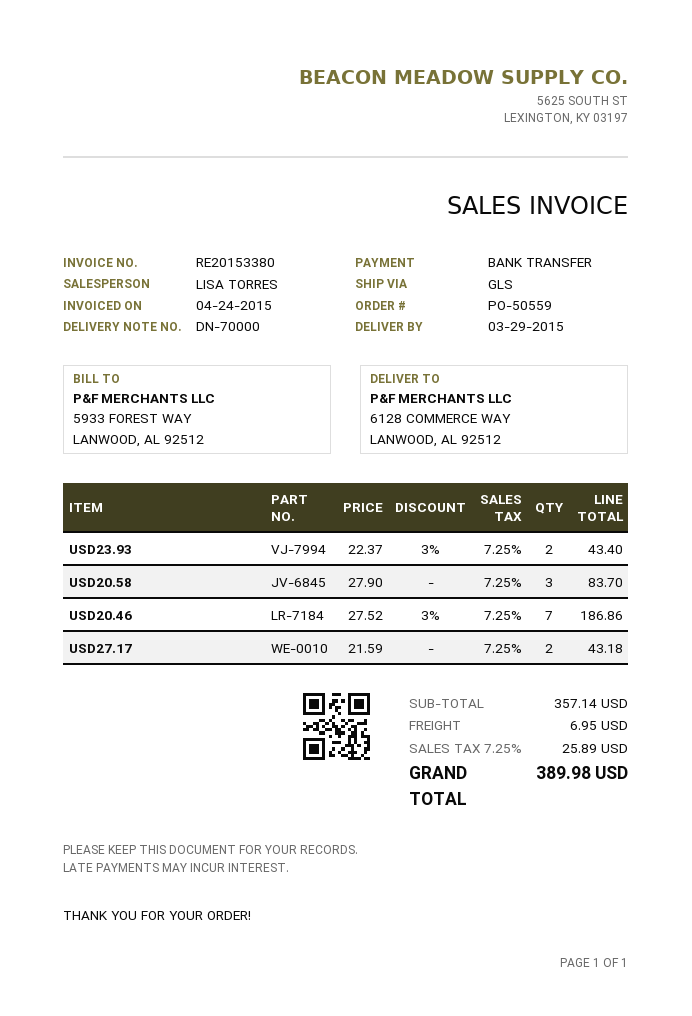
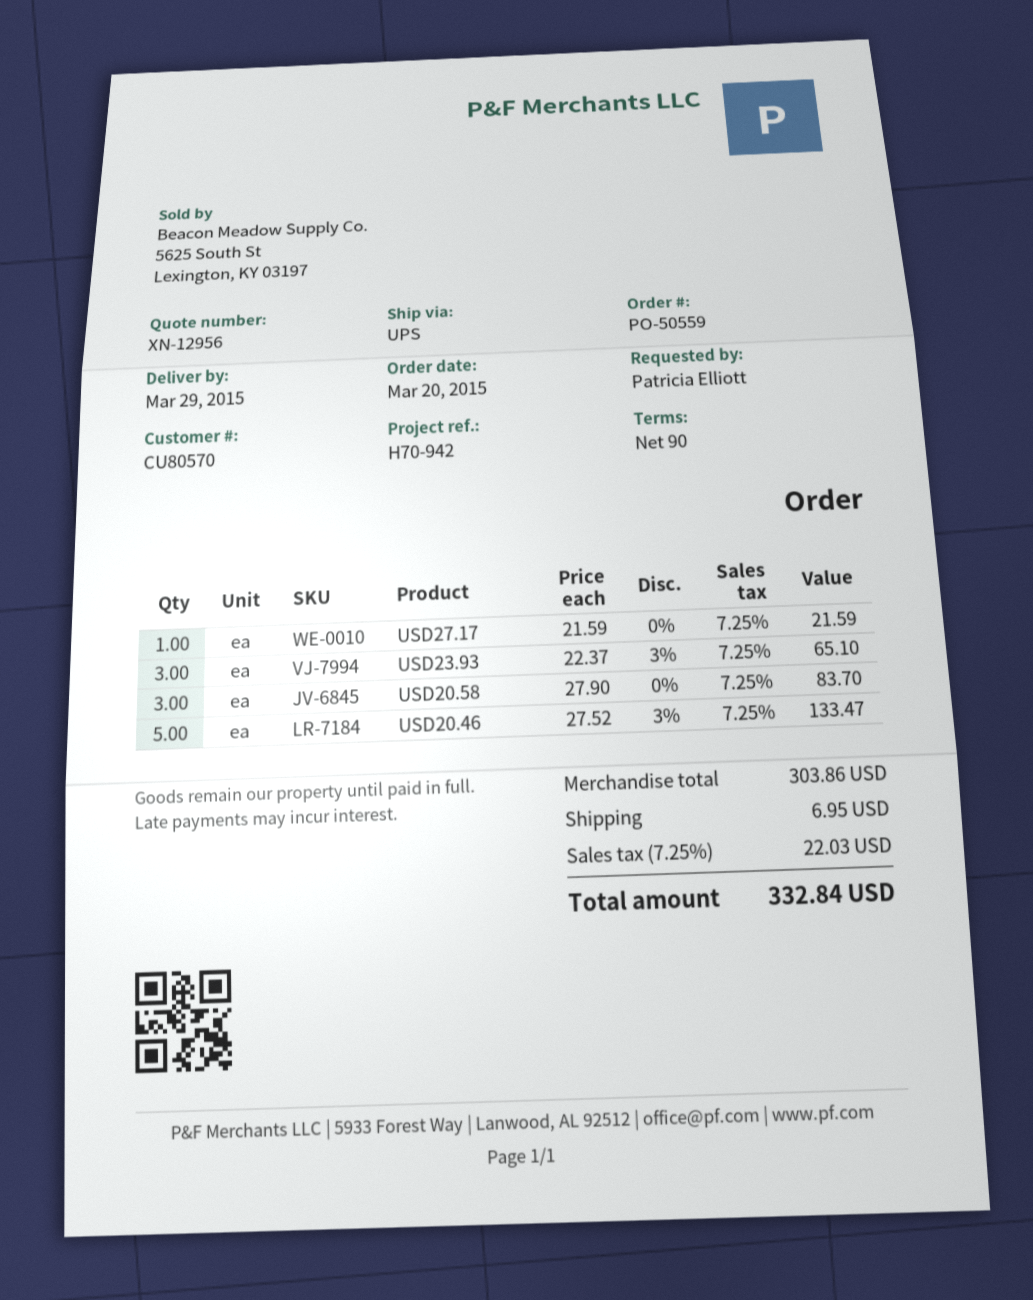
shipping method: GLS -> UPS
USD23.93: 2 x 22.37 - 3% = 43.40 -> 3 x 22.37 - 3% = 65.10
USD20.46: 7 x 27.52 - 3% = 186.86 -> 5 x 27.52 - 3% = 133.47
USD27.17: 2 x 21.59 = 43.18 -> 1 x 21.59 = 21.59
subtotal: 357.14 -> 303.86
tax: 7.25% = 25.89 -> 7.25% = 22.03
total: 389.98 -> 332.84

